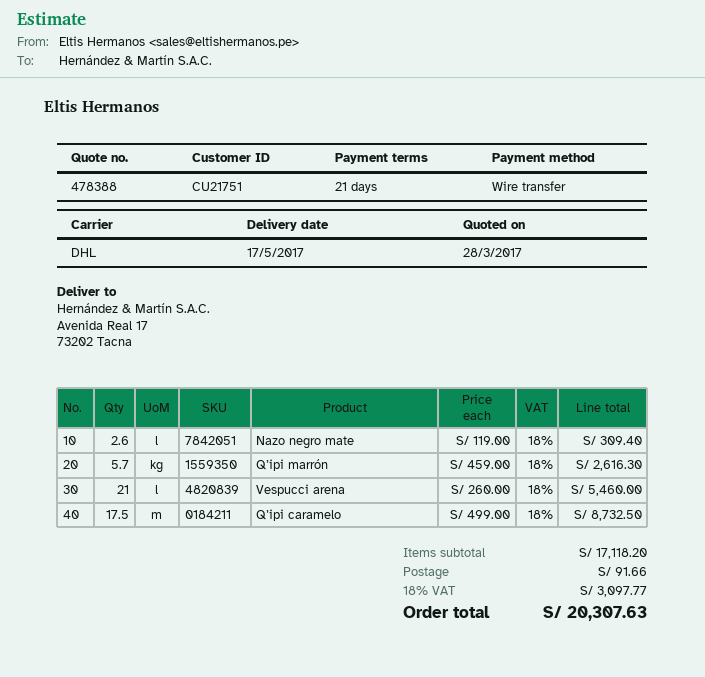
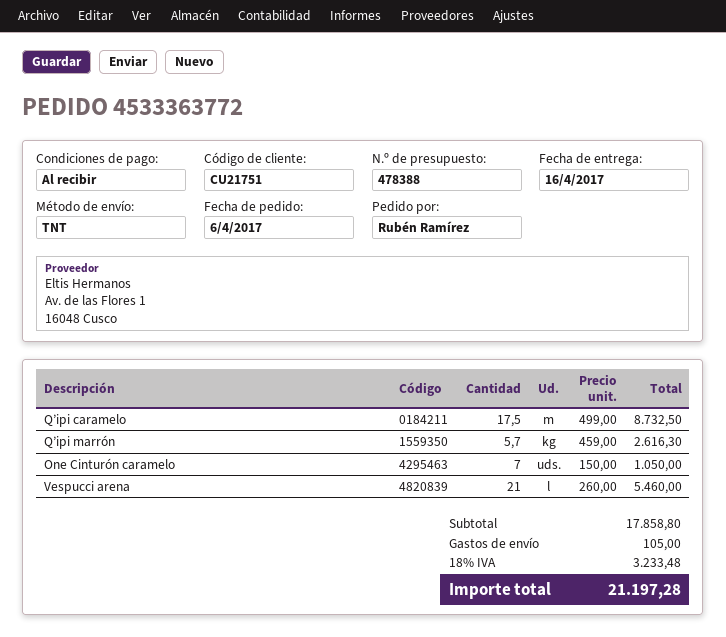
delivery date: 2017-05-17 -> 2017-04-16
payment terms: 21 days -> on receipt
shipping method: DHL -> TNT
Nazo negro mate: 2.6 x 119.00 = 309.40 -> none
One Cinturón caramelo: none -> 7 x 150.00 = 1050.00
subtotal: 17118.20 -> 17858.80
shipping: 91.66 -> 105.00
tax: 18% = 3097.77 -> 18% = 3233.48
total: 20307.63 -> 21197.28

